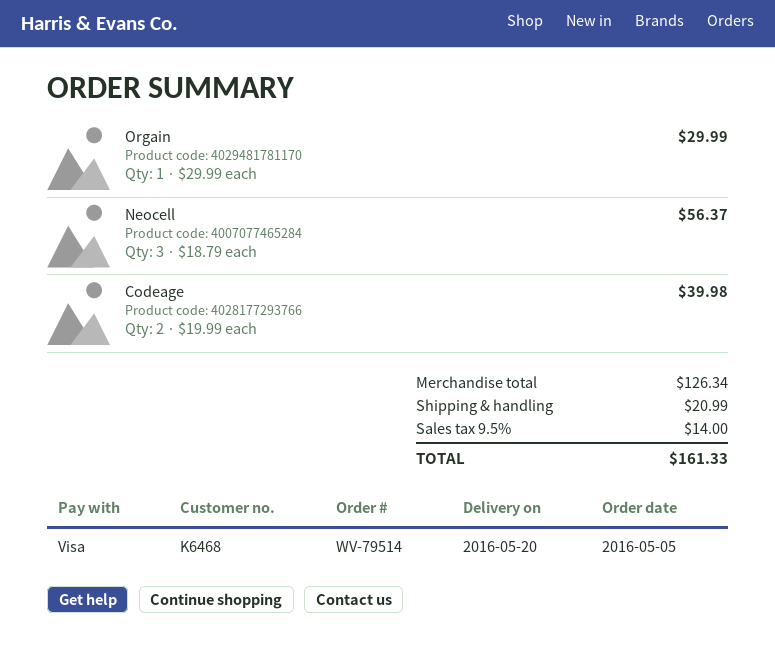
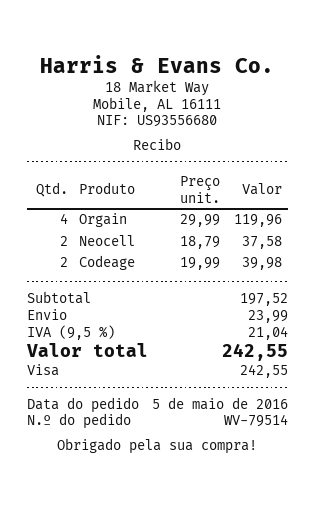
Orgain: 1 x 29.99 = 29.99 -> 4 x 29.99 = 119.96
Neocell: 3 x 18.79 = 56.37 -> 2 x 18.79 = 37.58
subtotal: 126.34 -> 197.52
shipping: 20.99 -> 23.99
tax: 9.5% = 14.00 -> 9.5% = 21.04
total: 161.33 -> 242.55

